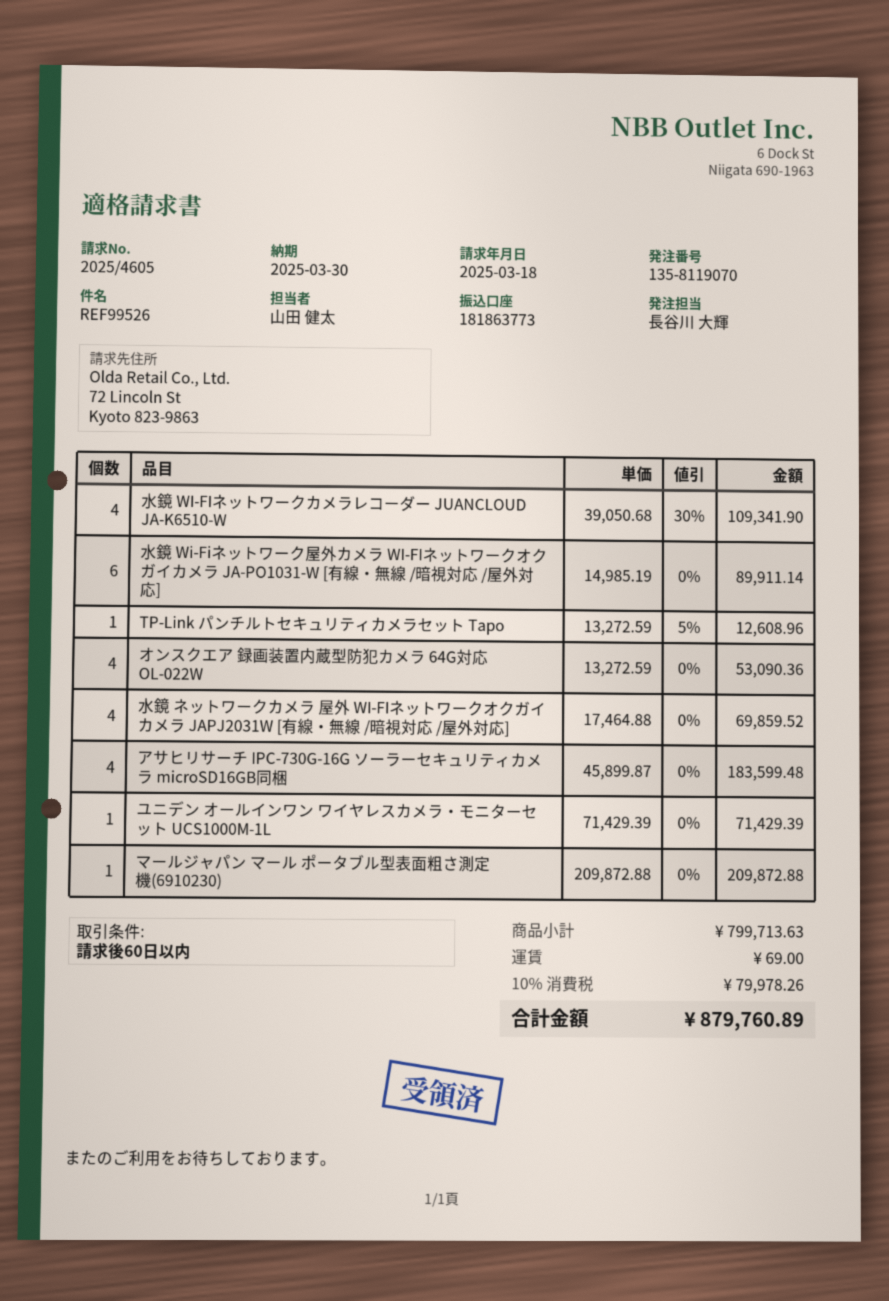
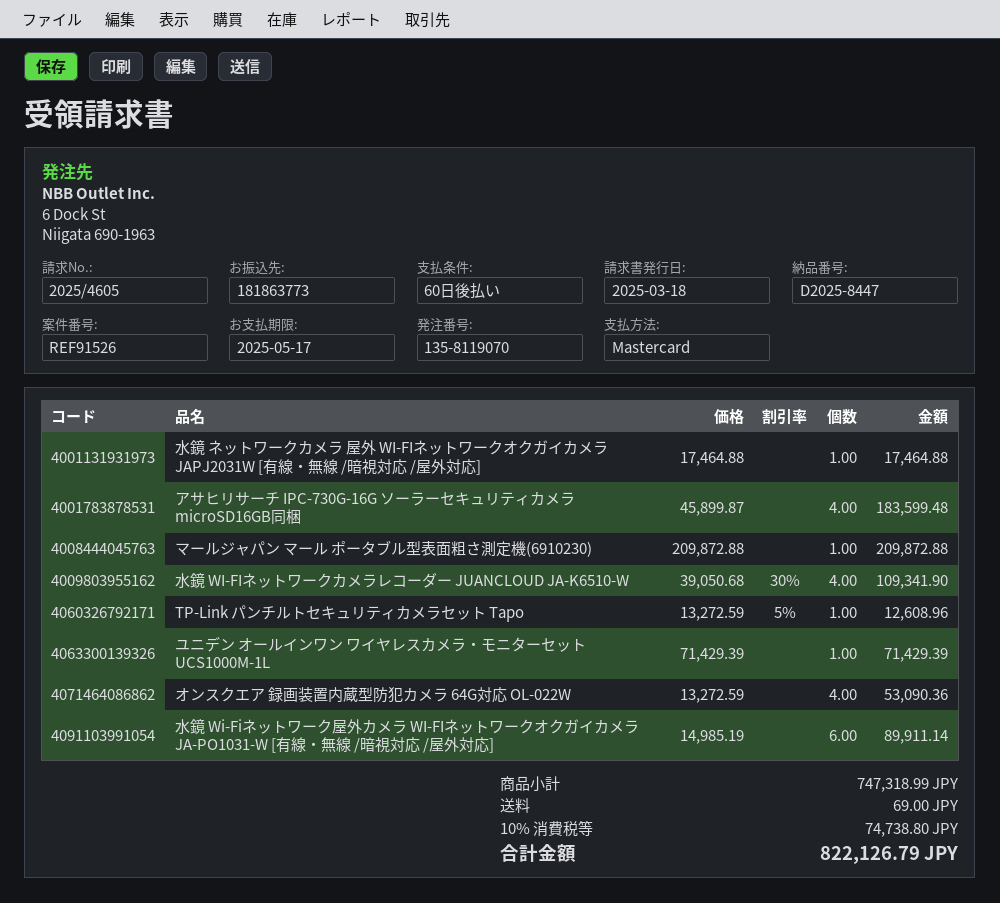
reference: REF99526 -> REF91526
水鏡 ネットワークカメラ 屋外 WI-FIネットワークオクガイカメラ JAPJ2031W [有線・無線 /暗視対応 /屋外対応]: 4 x 17464.88 = 69859.52 -> 1 x 17464.88 = 17464.88
subtotal: 799713.63 -> 747318.99
tax: 10% = 79978.26 -> 10% = 74738.80
total: 879760.89 -> 822126.79

